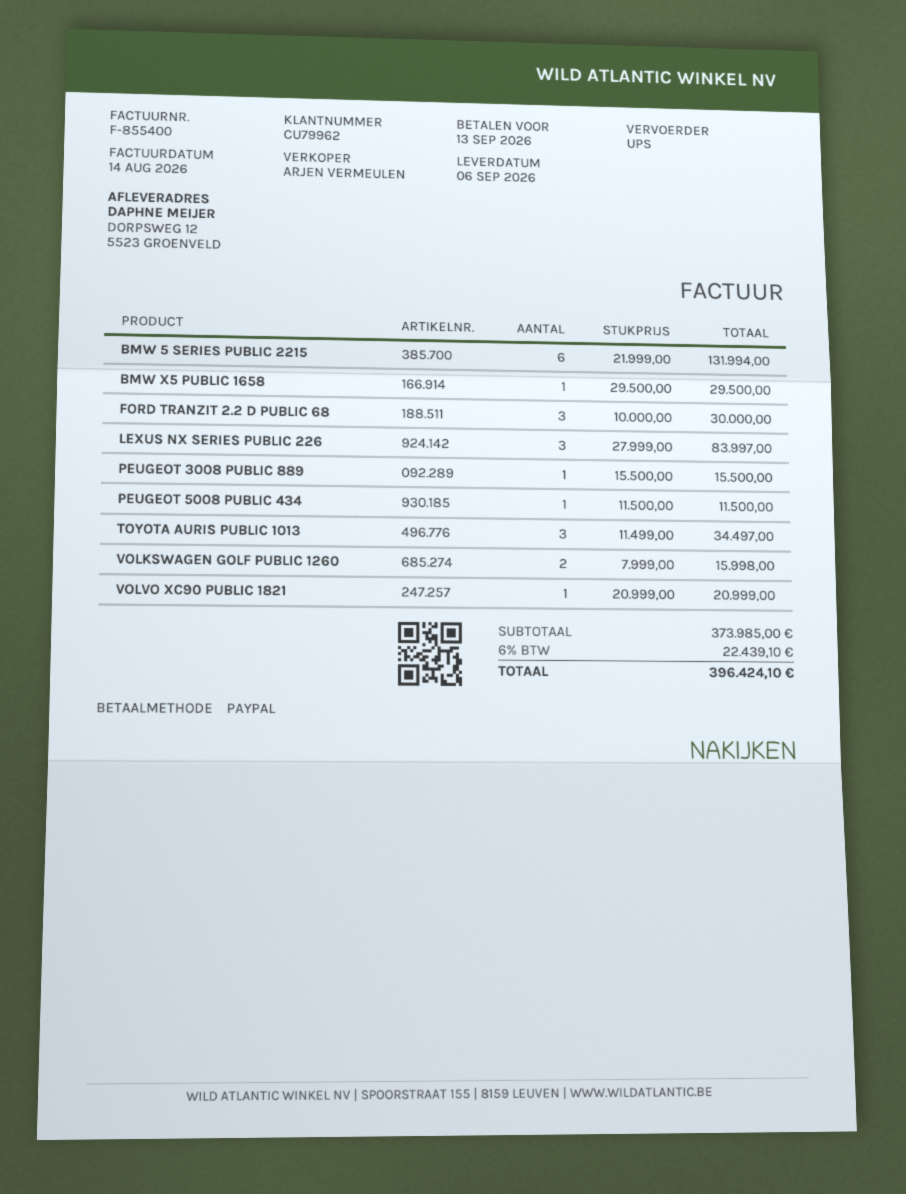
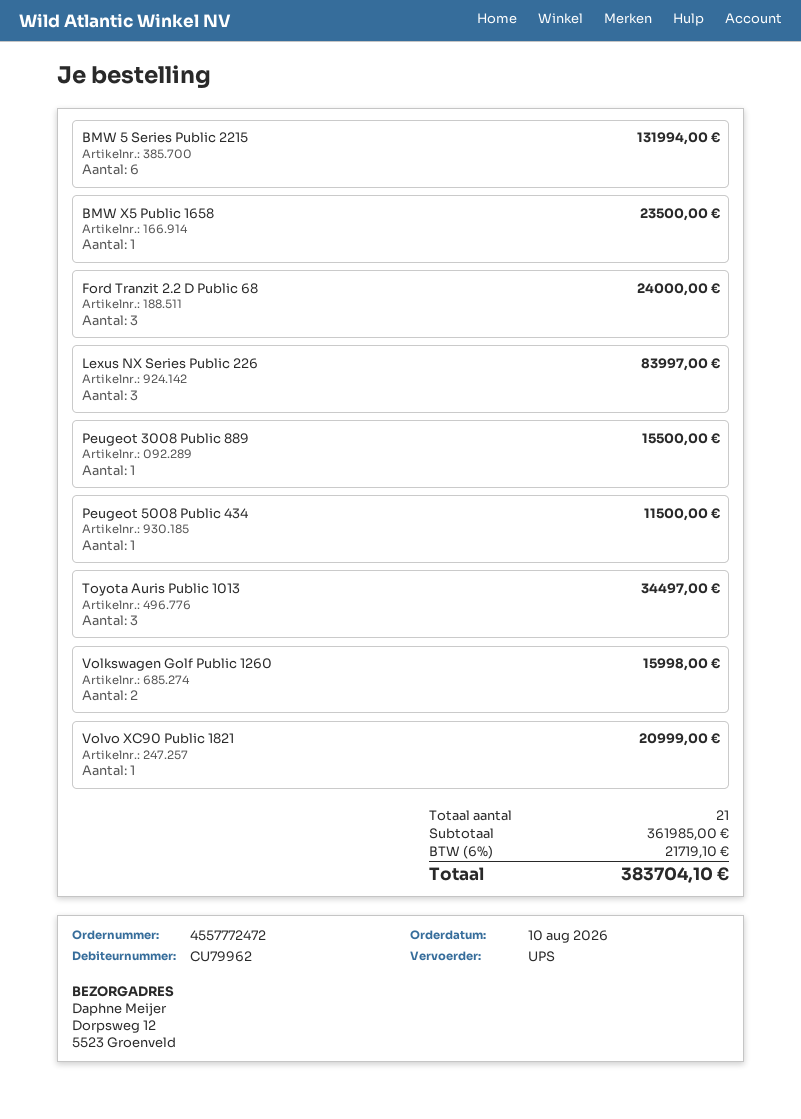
BMW X5 PUBLIC 1658: 1 for 29500.00 -> 1 for 23500.00
FORD TRANZIT 2.2 D PUBLIC 68: 3 for 30000.00 -> 3 for 24000.00
subtotal: 373985.00 -> 361985.00
tax: 6% = 22439.10 -> 6% = 21719.10
total: 396424.10 -> 383704.10

